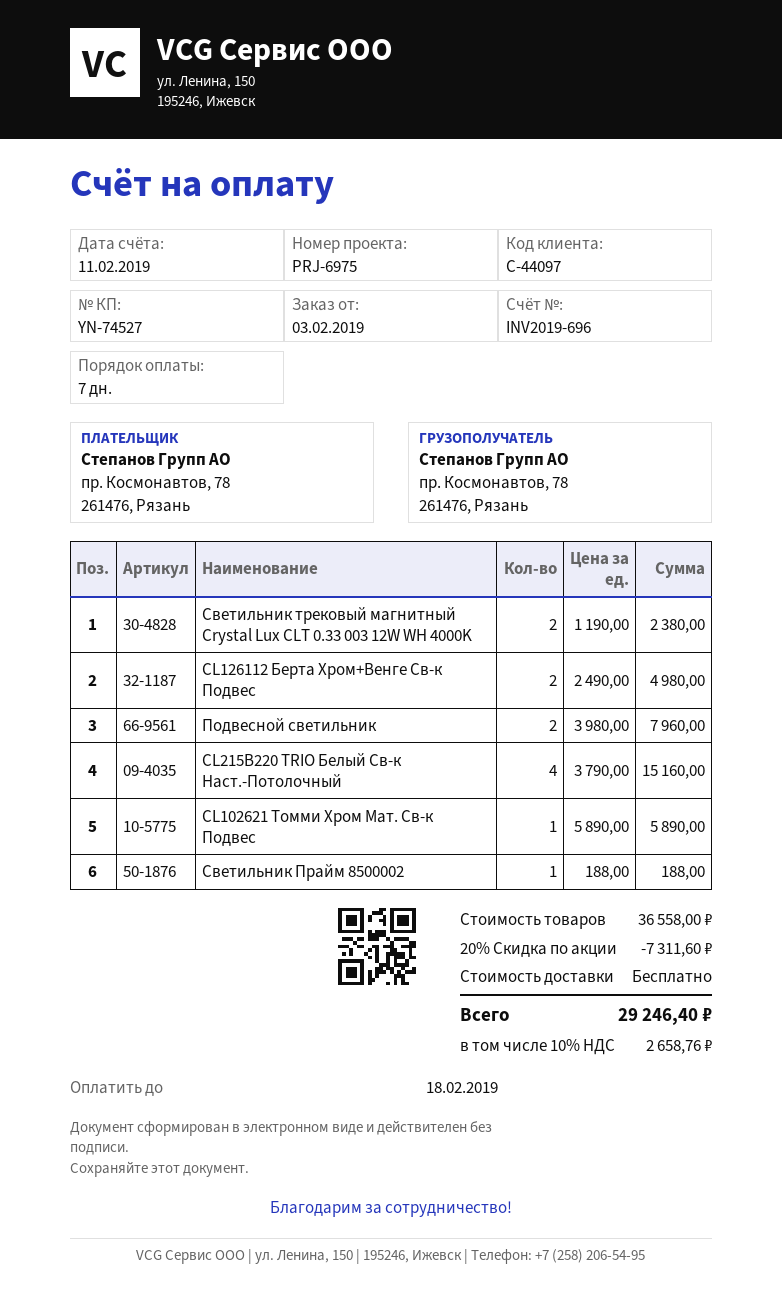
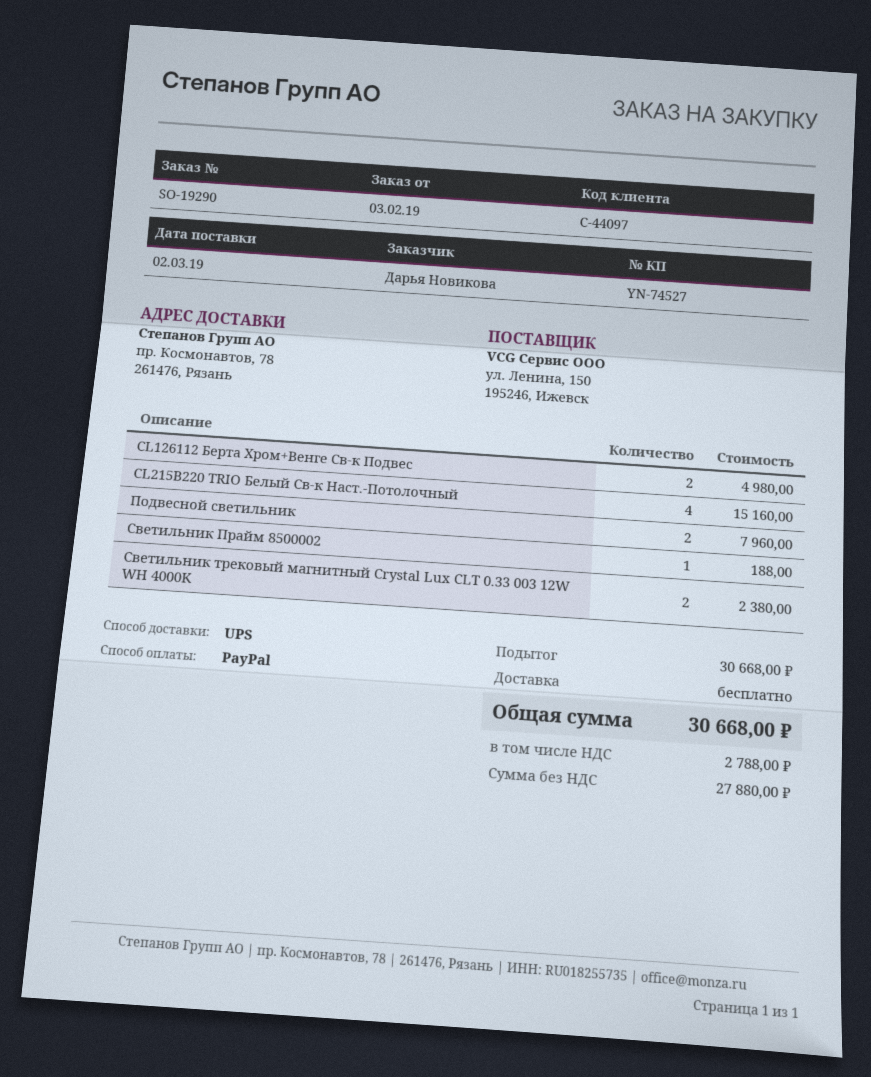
CL102621 Томми Хром Мат. Св-к Подвес: 1 for 5890.00 -> none
subtotal: 36558.00 -> 30668.00
discount: 20% = 7311.60 -> none
tax: 2658.76 -> 2788.00
total: 29246.40 -> 30668.00

